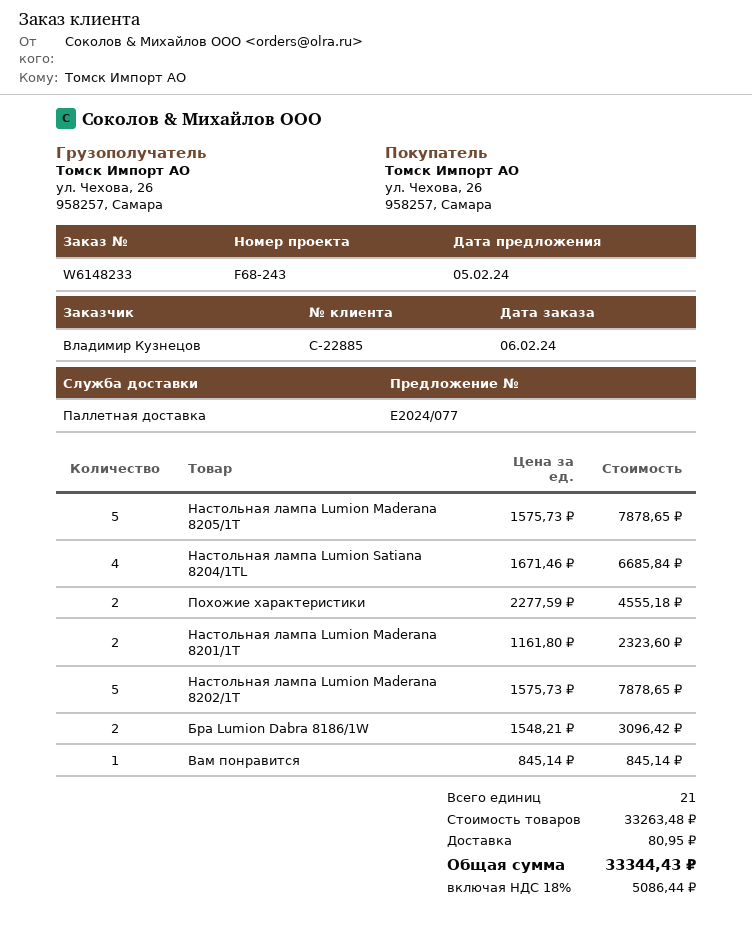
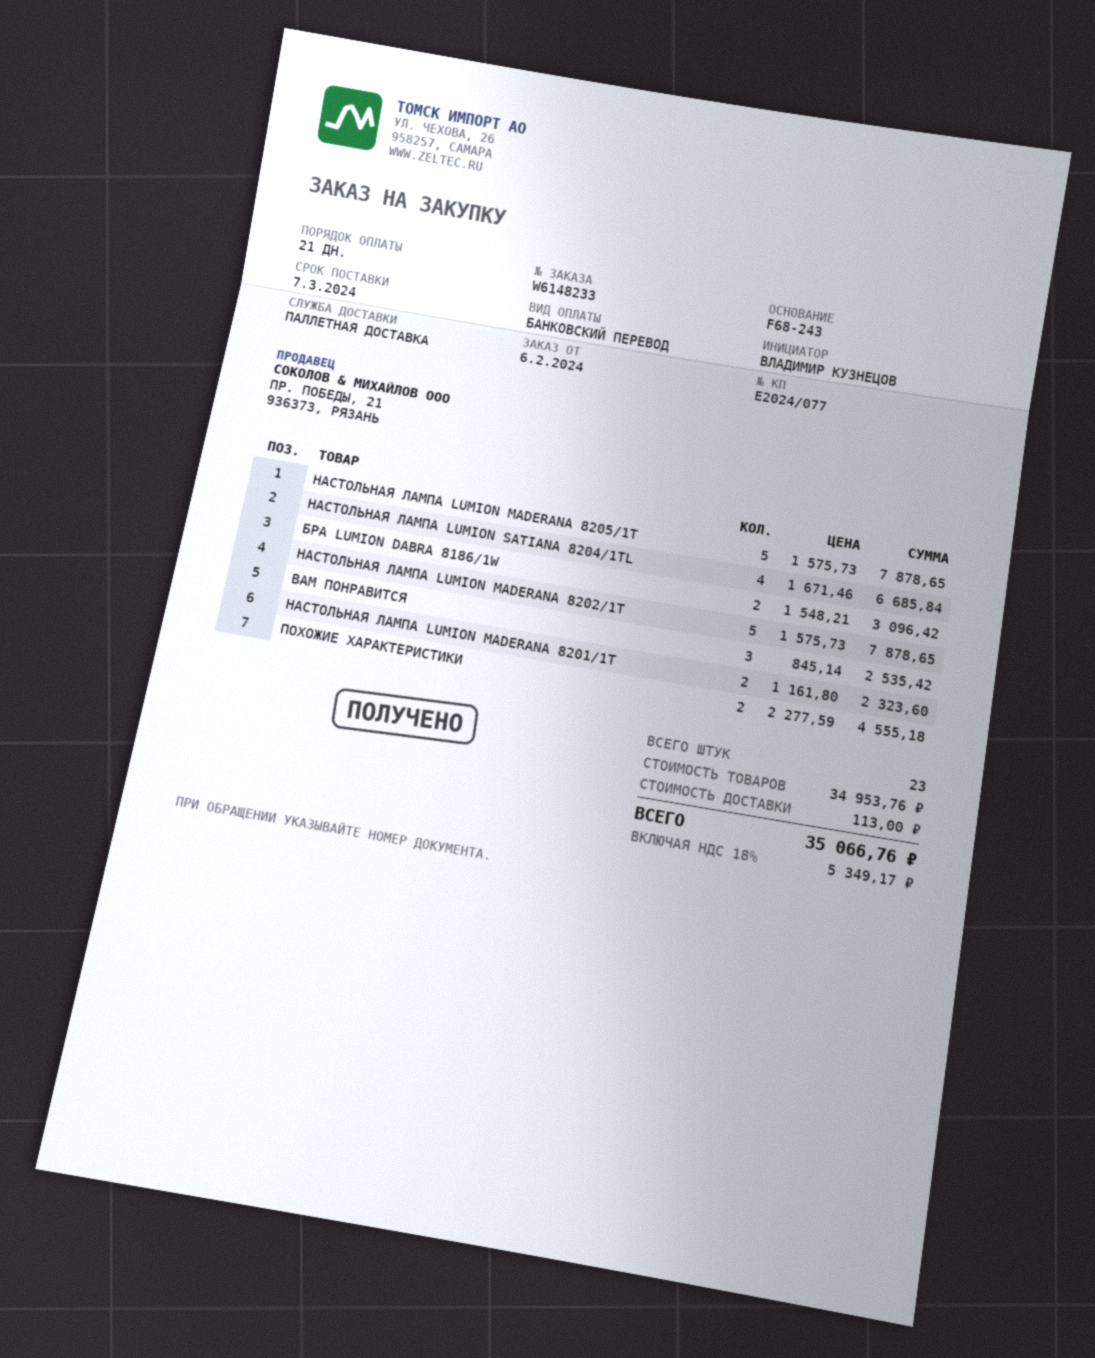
Вам понравится: 1 x 845.14 = 845.14 -> 3 x 845.14 = 2535.42
total quantity: 21 -> 23
subtotal: 33263.48 -> 34953.76
shipping: 80.95 -> 113.00
tax: 18% = 5086.44 -> 18% = 5349.17
total: 33344.43 -> 35066.76

